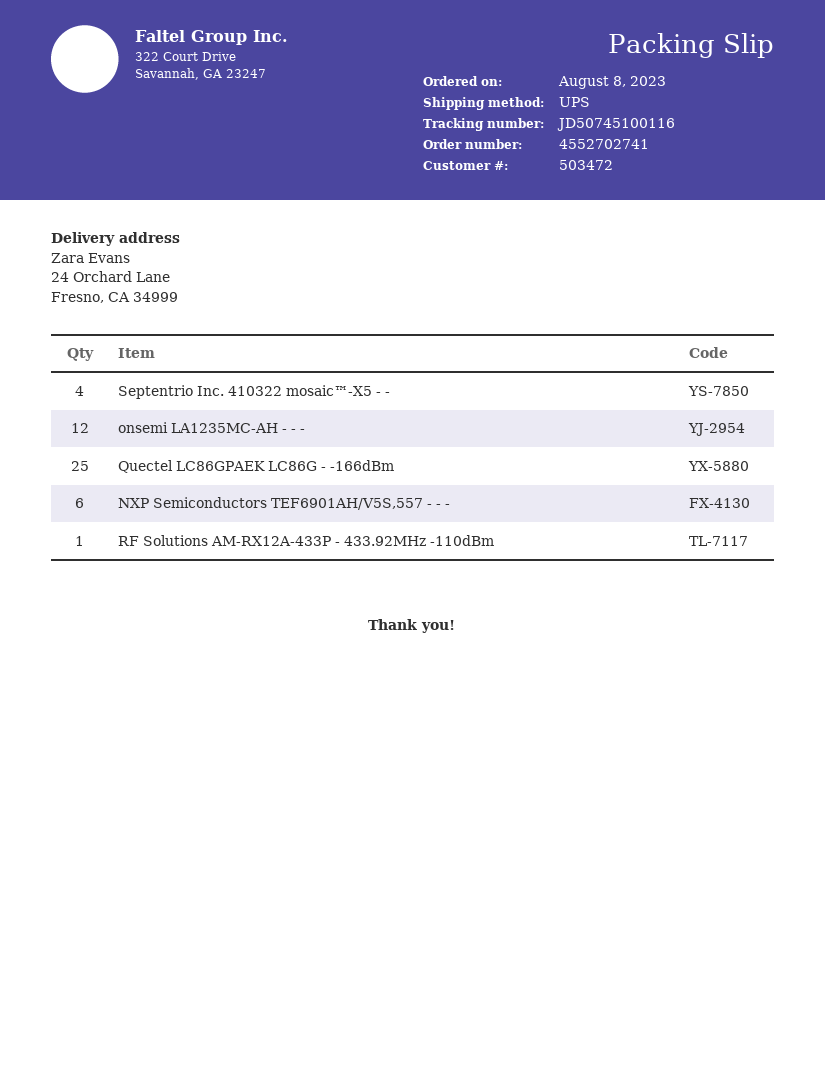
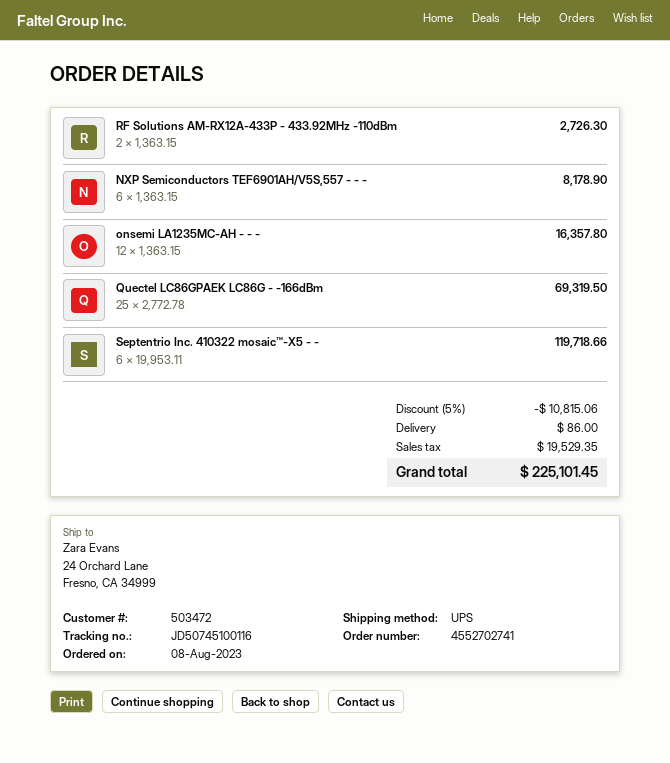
Septentrio Inc. 410322 mosaic™-X5 - -: 4 -> 6
RF Solutions AM-RX12A-433P - 433.92MHz -110dBm: 1 -> 2

